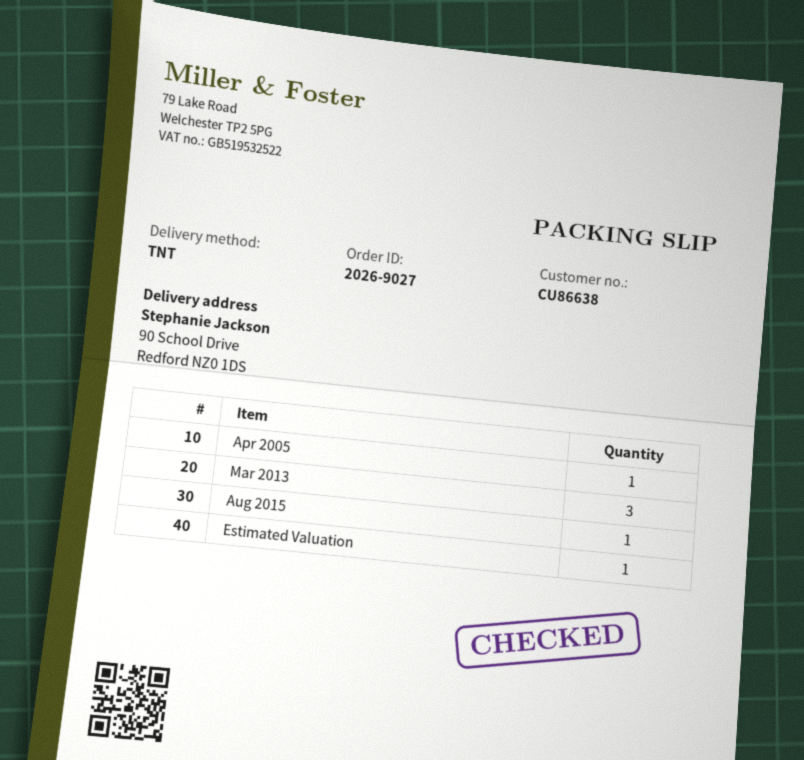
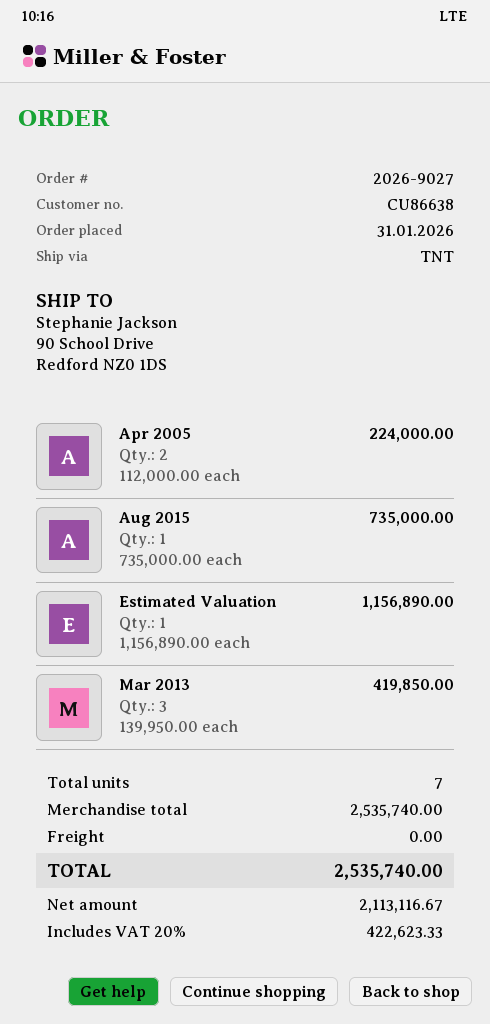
Apr 2005: 1 -> 2

